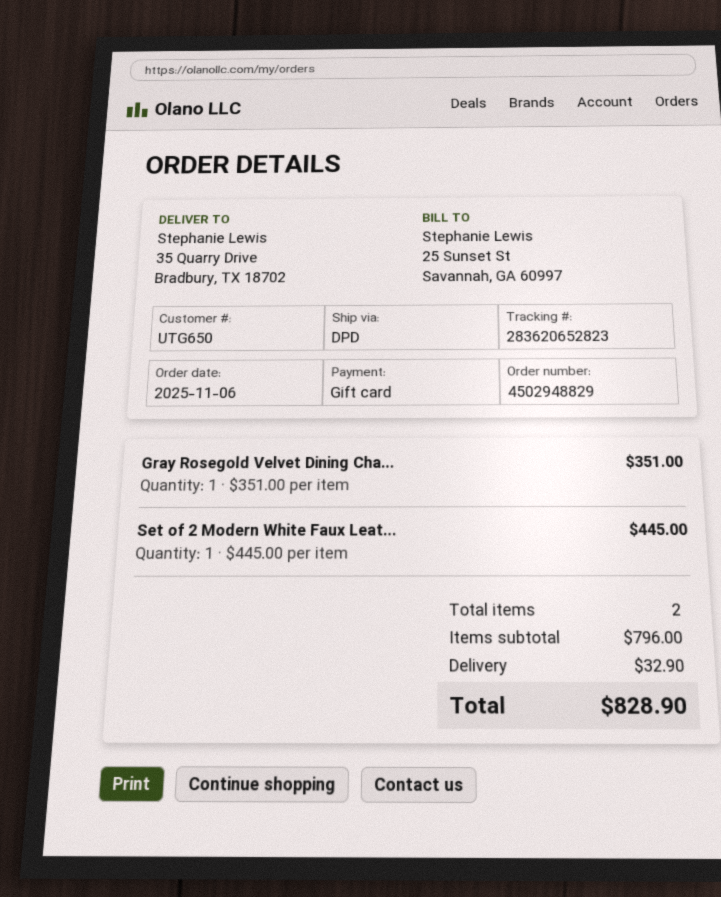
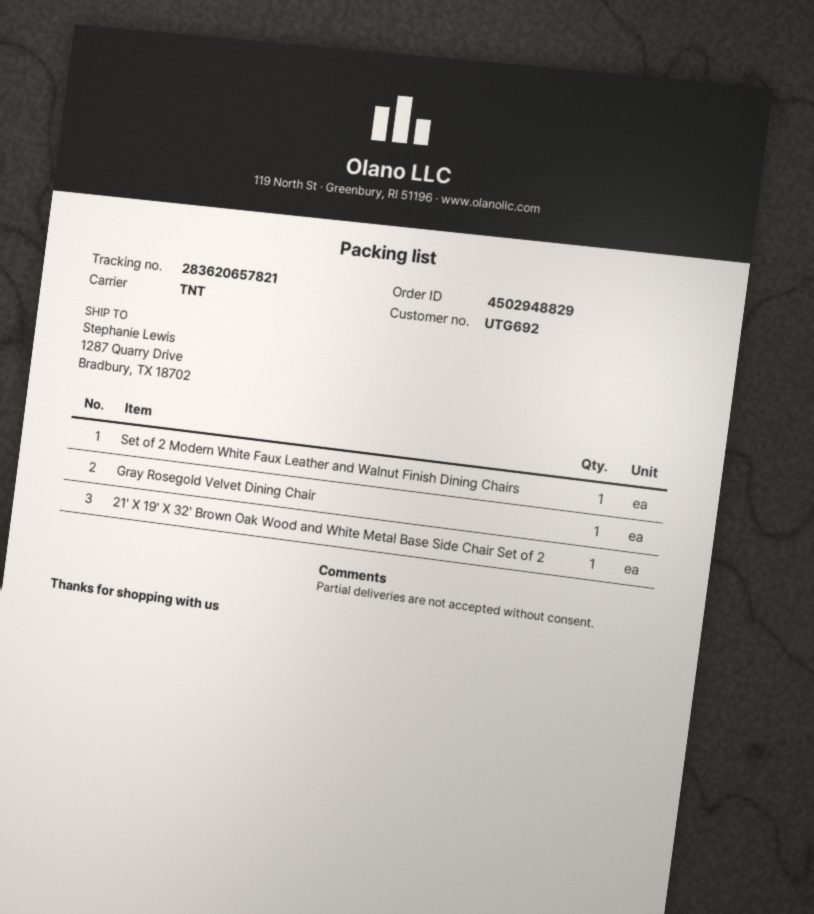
customer number: UTG650 -> UTG692
shipping method: DPD -> TNT
tracking number: 283620652823 -> 283620657821
ship to: 35 Quarry Drive, Bradbury, TX 18702 -> 1287 Quarry Drive, Bradbury, TX 18702
21' X 19' X 32' Brown Oak Wood and White Metal Base Side Chair Set of 2: none -> 1

